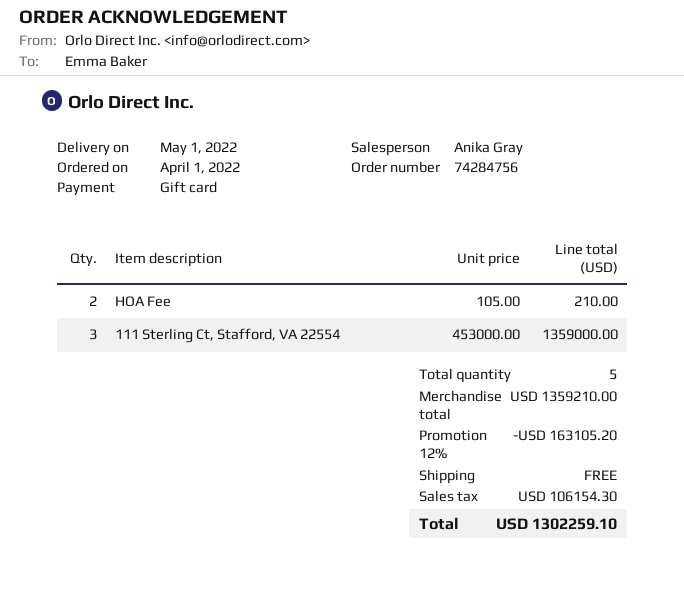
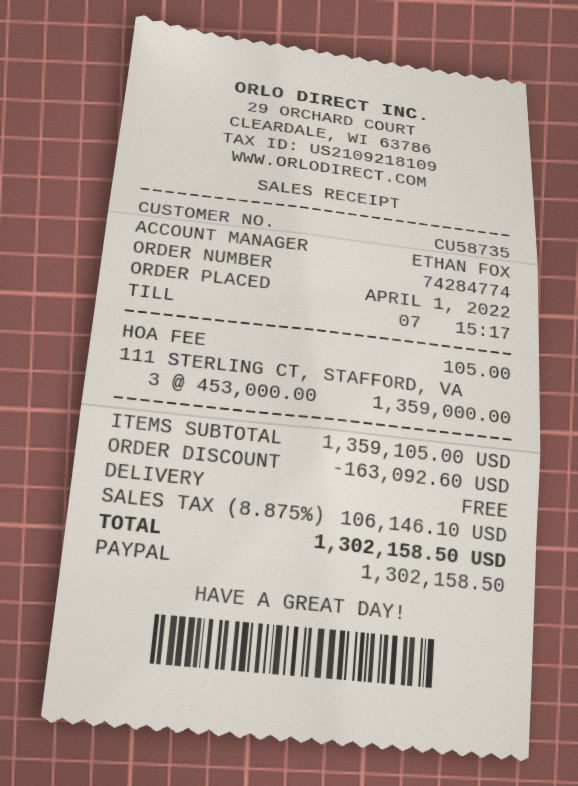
order number: 74284756 -> 74284774
sales rep: Anika Gray -> ETHAN FOX
payment method: gift card -> PayPal
HOA Fee: 2 x 105.00 = 210.00 -> 1 x 105.00 = 105.00
subtotal: 1359210.00 -> 1359105.00
discount: 163105.20 -> 163092.60
tax: 106154.30 -> 106146.10
total: 1302259.10 -> 1302158.50

